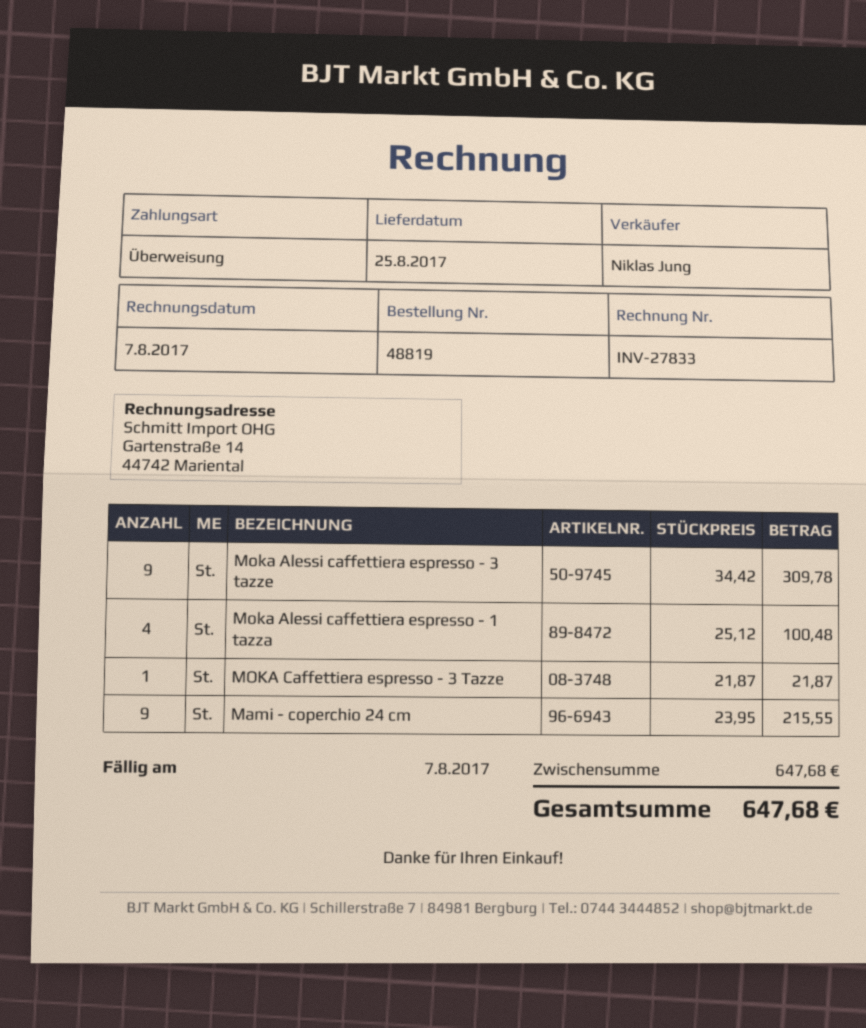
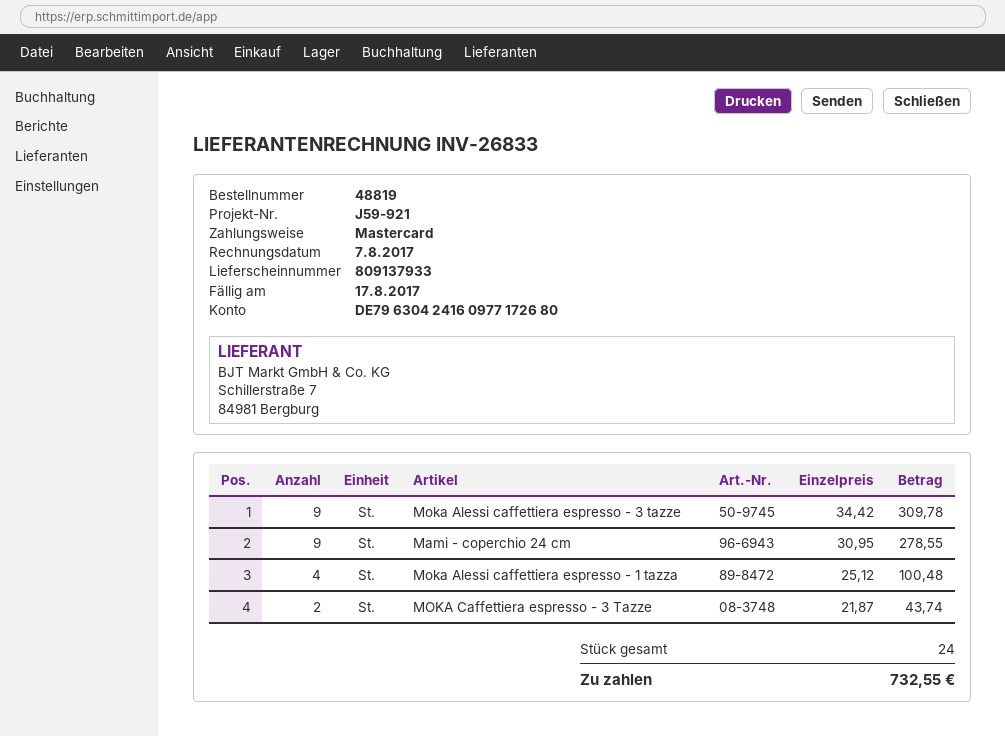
invoice number: INV-27833 -> INV-26833
due date: 2017-08-07 -> 2017-08-17
payment method: bank transfer -> Mastercard
MOKA Caffettiera espresso - 3 Tazze: 1 x 21.87 = 21.87 -> 2 x 21.87 = 43.74
Mami - coperchio 24 cm: 9 x 23.95 = 215.55 -> 9 x 30.95 = 278.55
total: 647.68 -> 732.55

